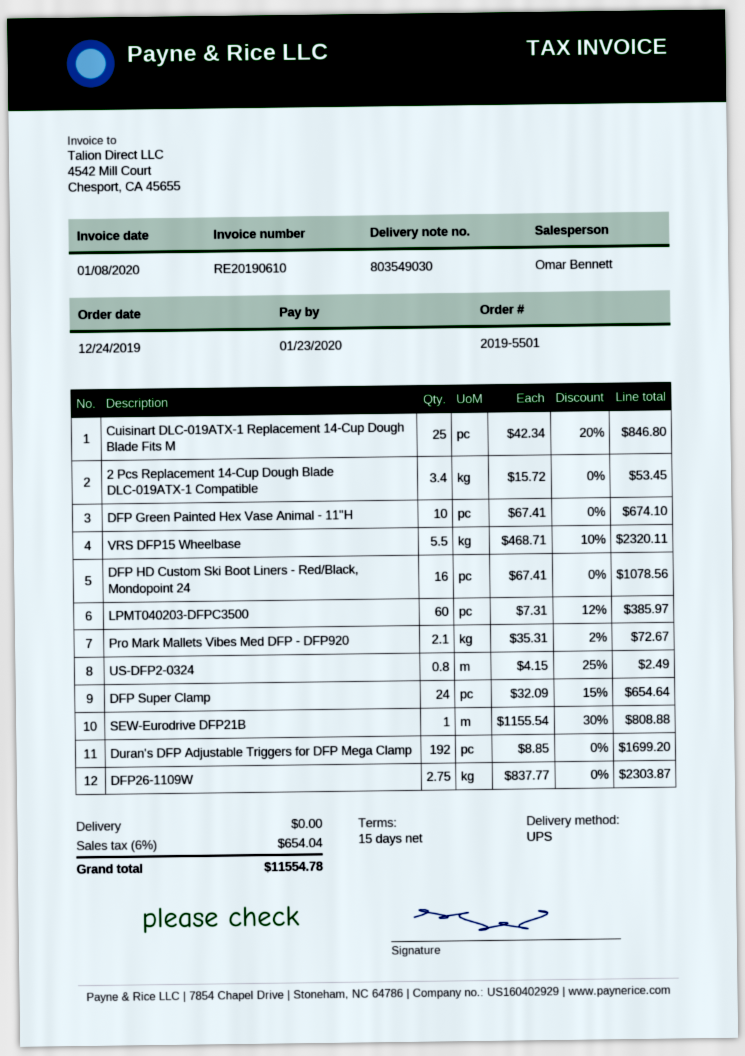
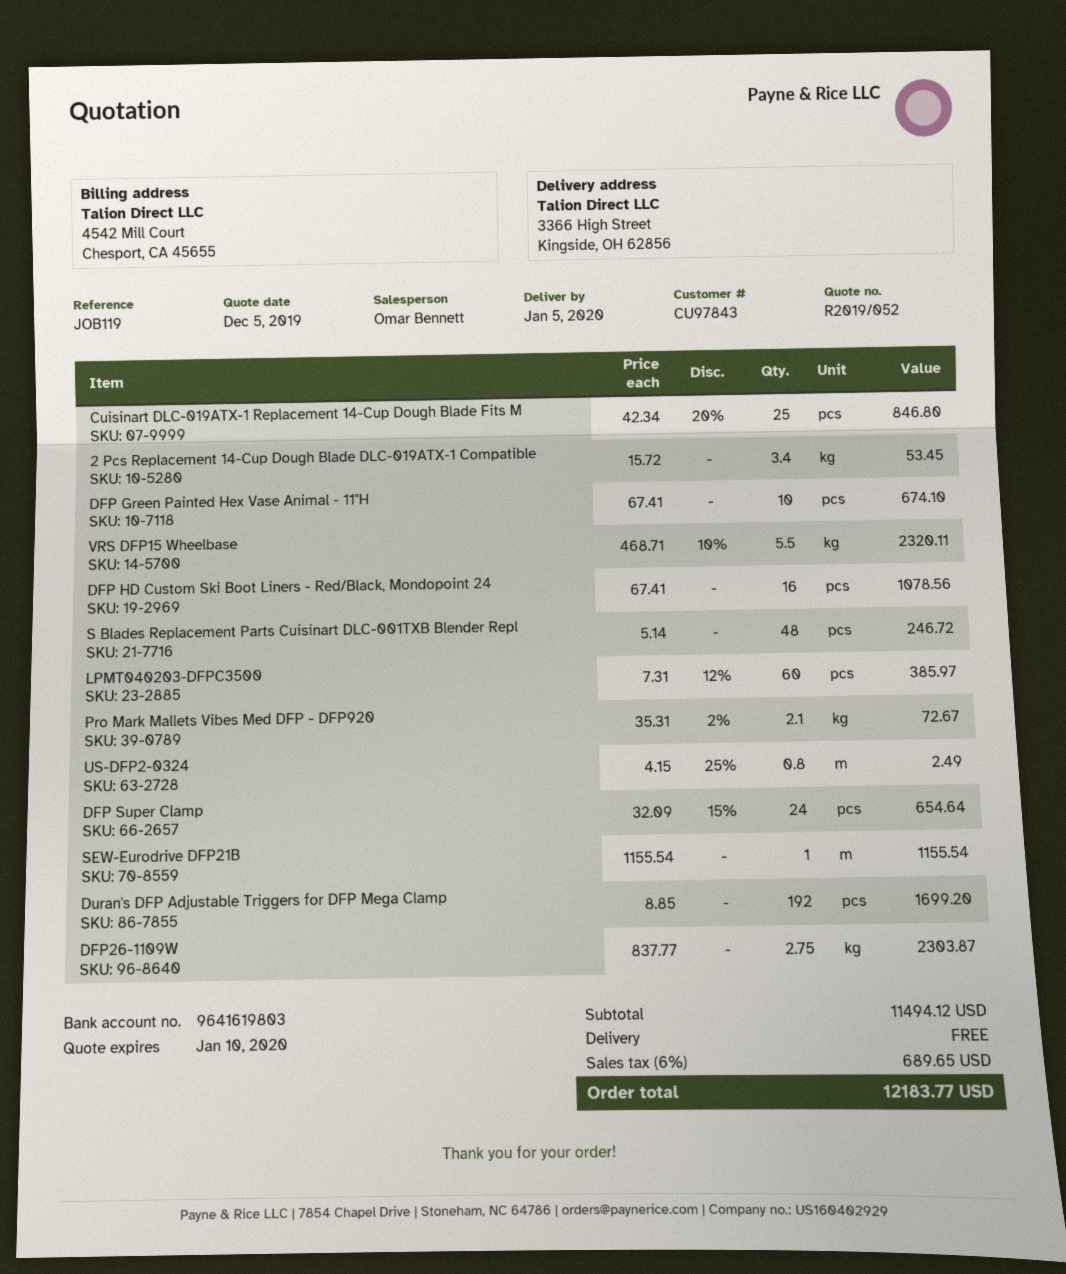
SEW-Eurodrive DFP21B: 1 x 1155.54 - 30% = 808.88 -> 1 x 1155.54 = 1155.54
S Blades Replacement Parts Cuisinart DLC-001TXB Blender Repl: none -> 48 x 5.14 = 246.72
tax: 6% = 654.04 -> 6% = 689.65
total: 11554.78 -> 12183.77

